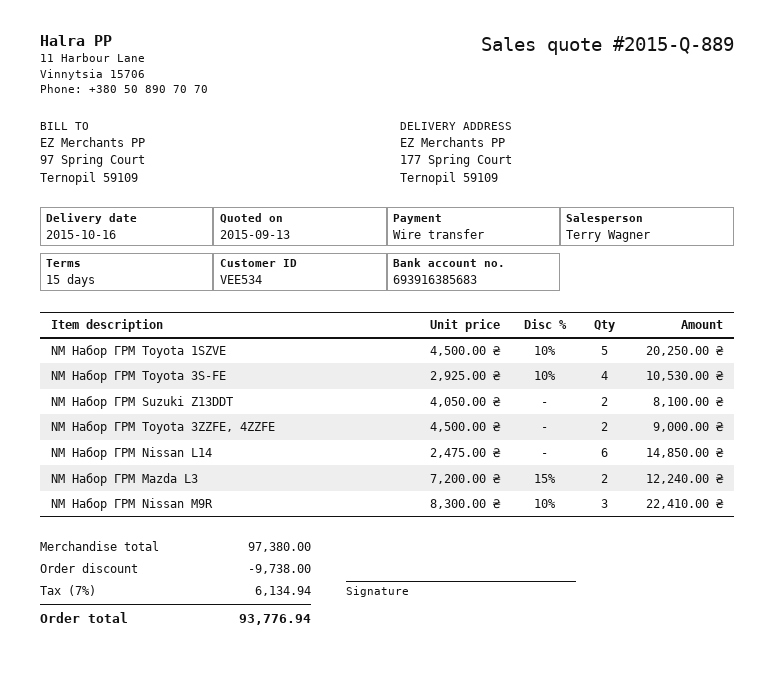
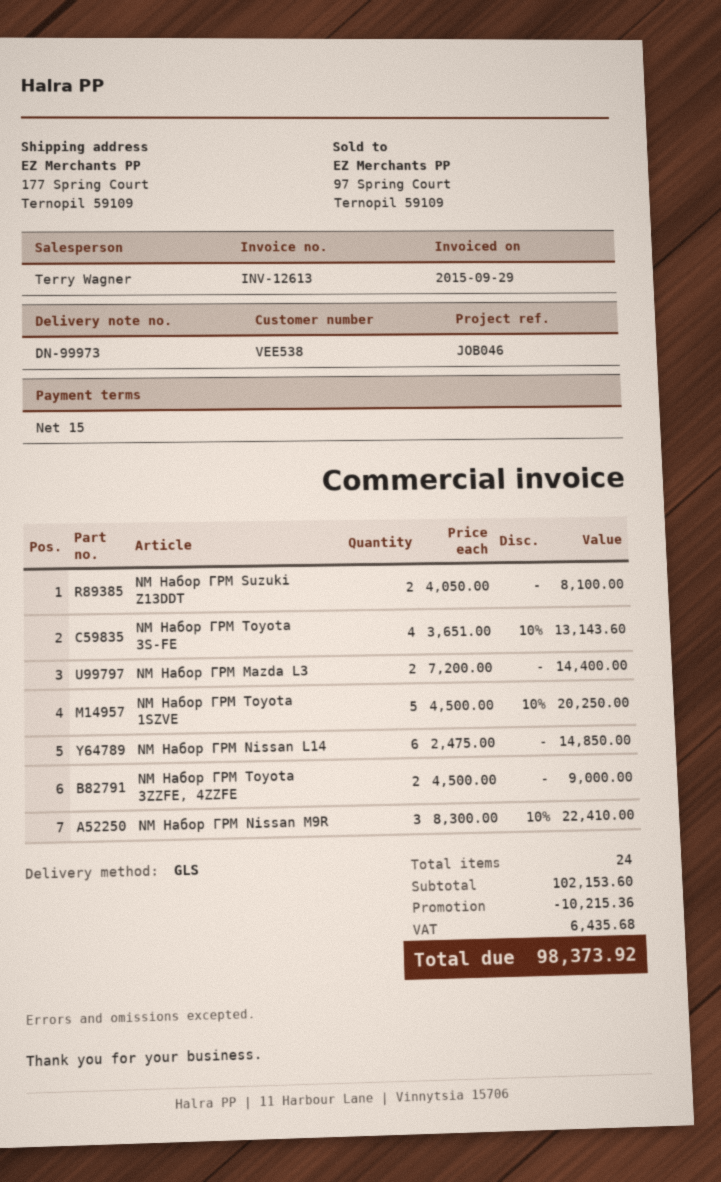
customer number: VEE534 -> VEE538
NM Набор ГРМ Toyota 3S-FE: 4 x 2925.00 - 10% = 10530.00 -> 4 x 3651.00 - 10% = 13143.60
NM Набор ГРМ Mazda L3: 2 x 7200.00 - 15% = 12240.00 -> 2 x 7200.00 = 14400.00
subtotal: 97380.00 -> 102153.60
discount: 9738.00 -> 10215.36
tax: 6134.94 -> 6435.68
total: 93776.94 -> 98373.92

